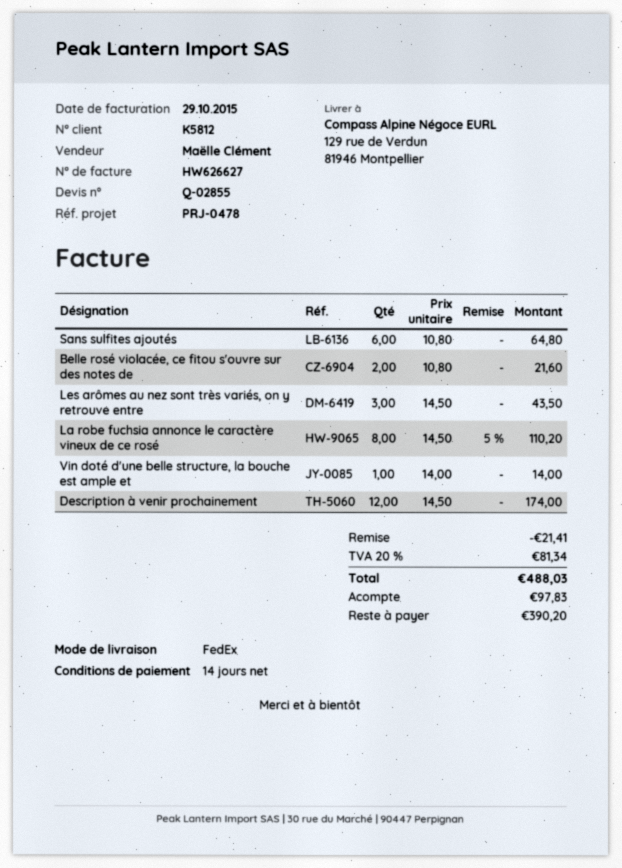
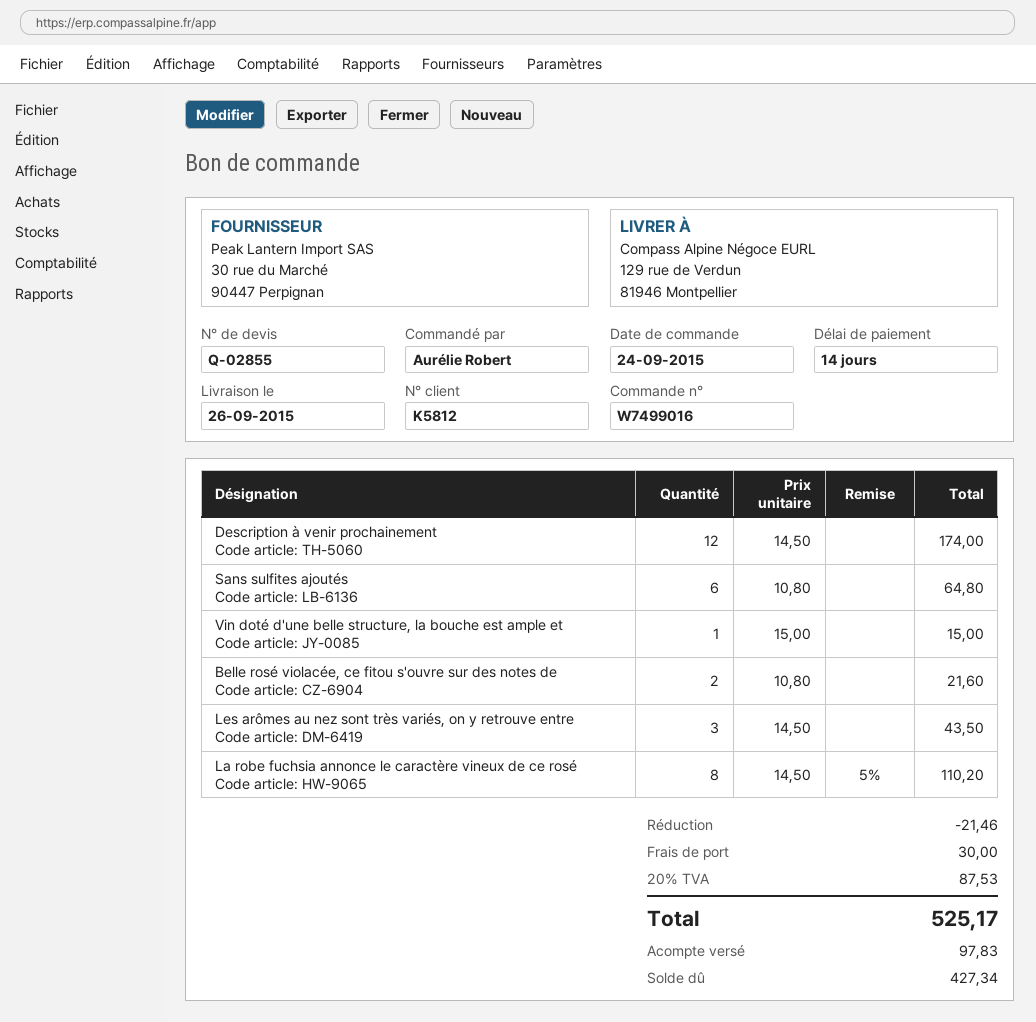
Vin doté d'une belle structure, la bouche est ample et: 1 x 14.00 = 14.00 -> 1 x 15.00 = 15.00
discount: 21.41 -> 21.46
shipping: none -> 30.00
tax: 20% = 81.34 -> 20% = 87.53
total: 488.03 -> 525.17
balance: 390.20 -> 427.34

